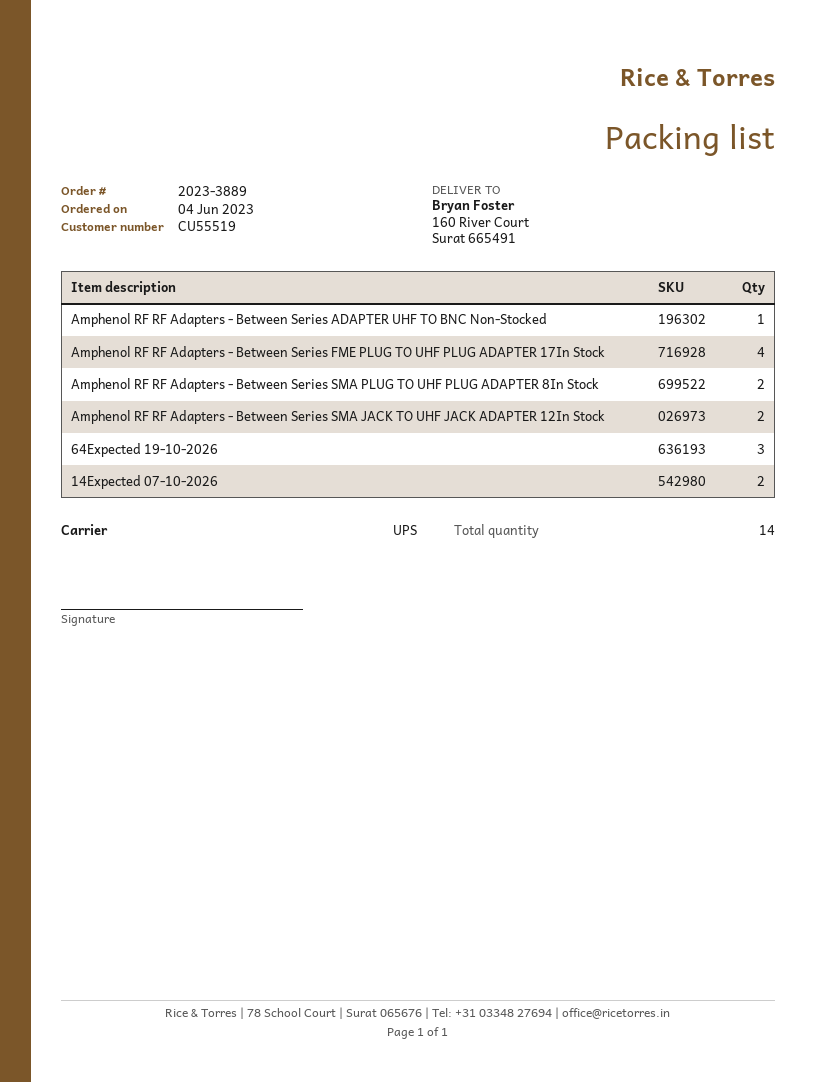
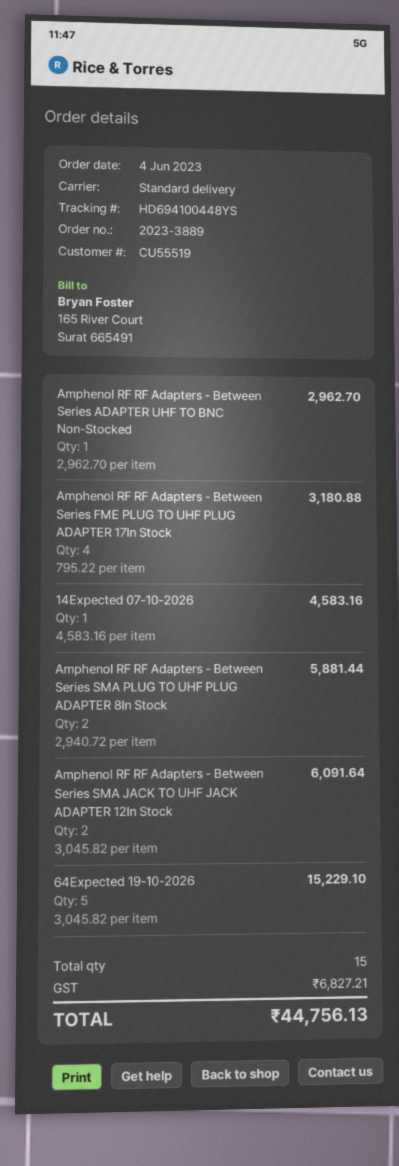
shipping method: UPS -> standard
64Expected 19-10-2026: 3 -> 5
14Expected 07-10-2026: 2 -> 1
total quantity: 14 -> 15

